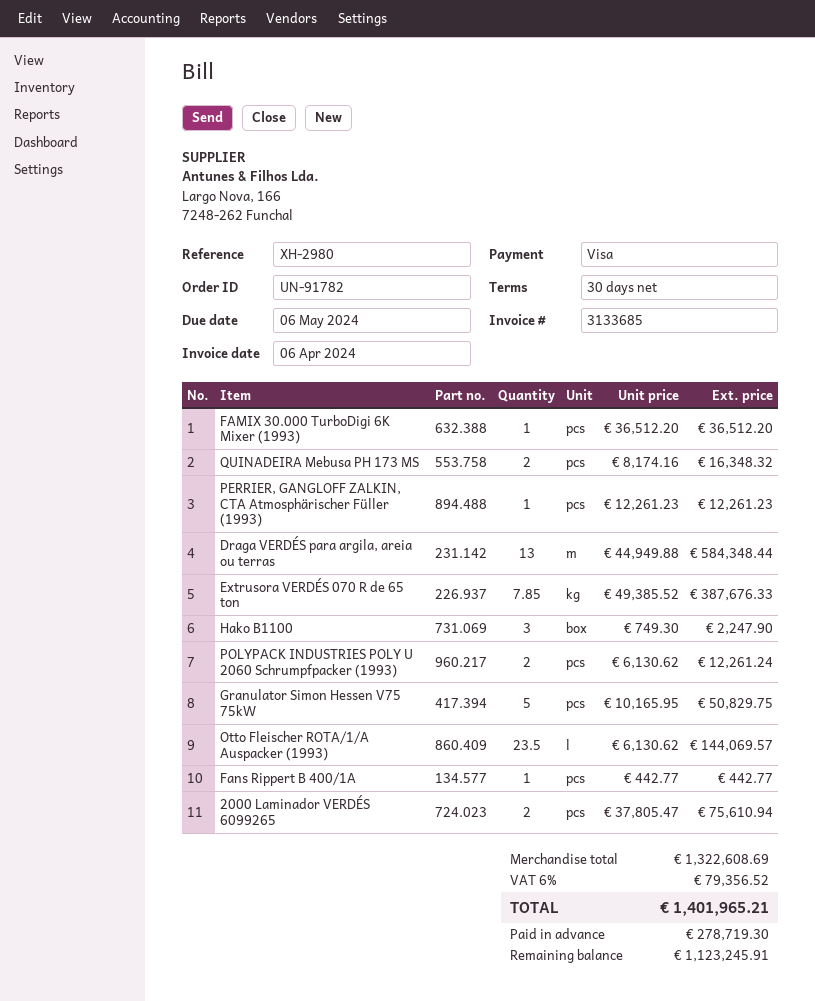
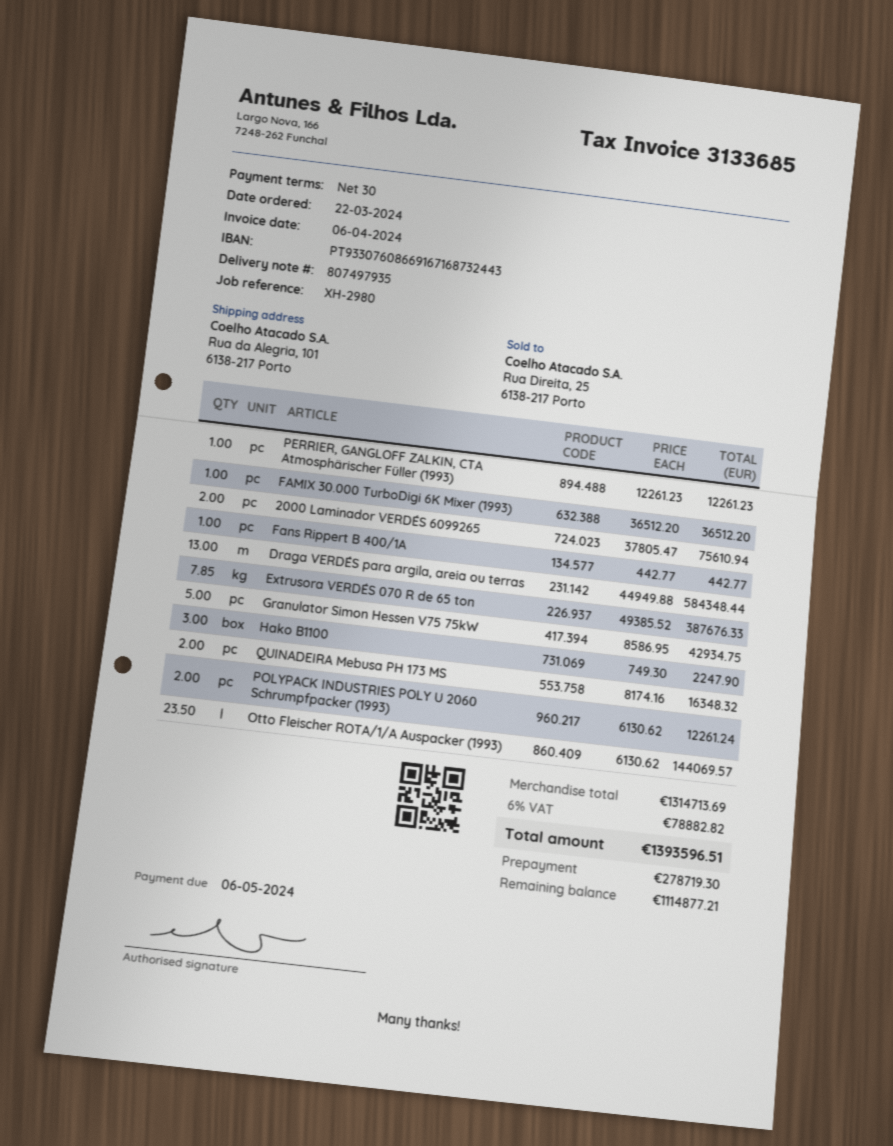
Granulator Simon Hessen V75 75kW: 5 x 10165.95 = 50829.75 -> 5 x 8586.95 = 42934.75
subtotal: 1322608.69 -> 1314713.69
tax: 6% = 79356.52 -> 6% = 78882.82
total: 1401965.21 -> 1393596.51
balance: 1123245.91 -> 1114877.21

